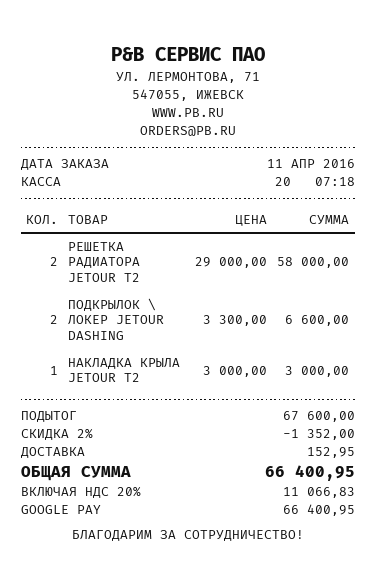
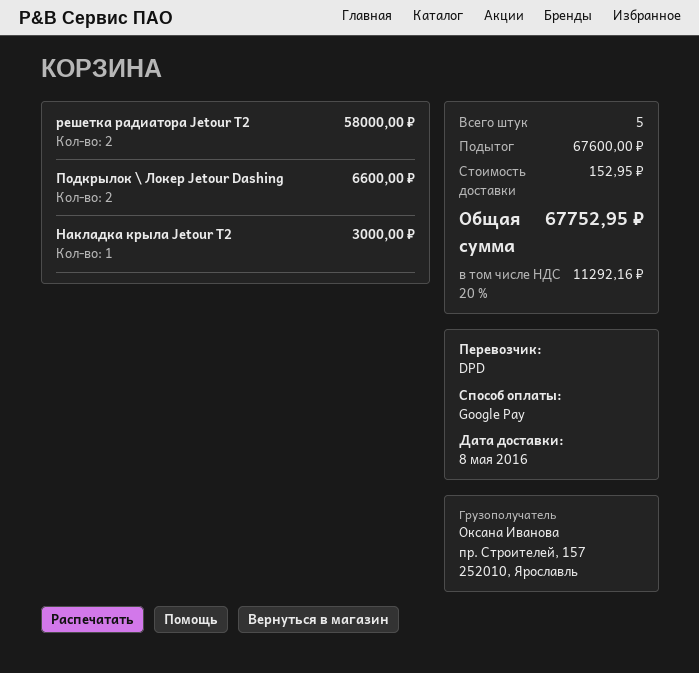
discount: 2% = 1352.00 -> none
tax: 20% = 11066.83 -> 20% = 11292.16
total: 66400.95 -> 67752.95

